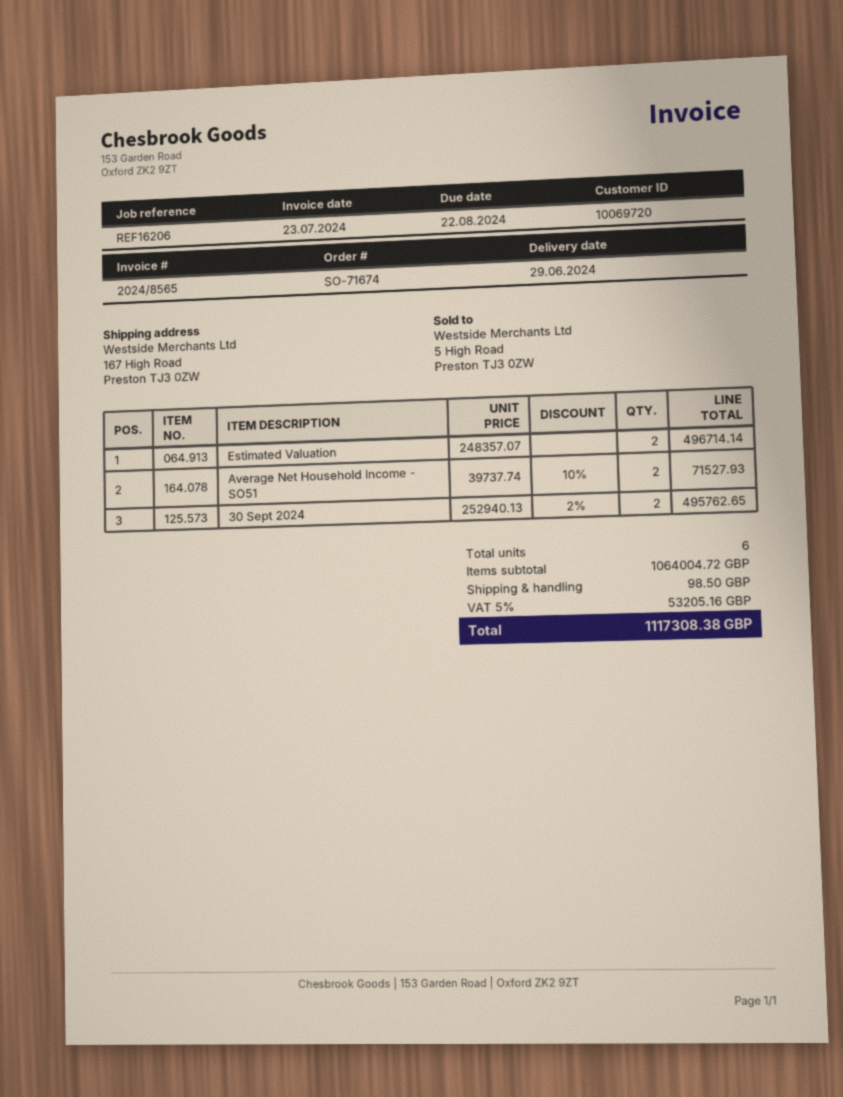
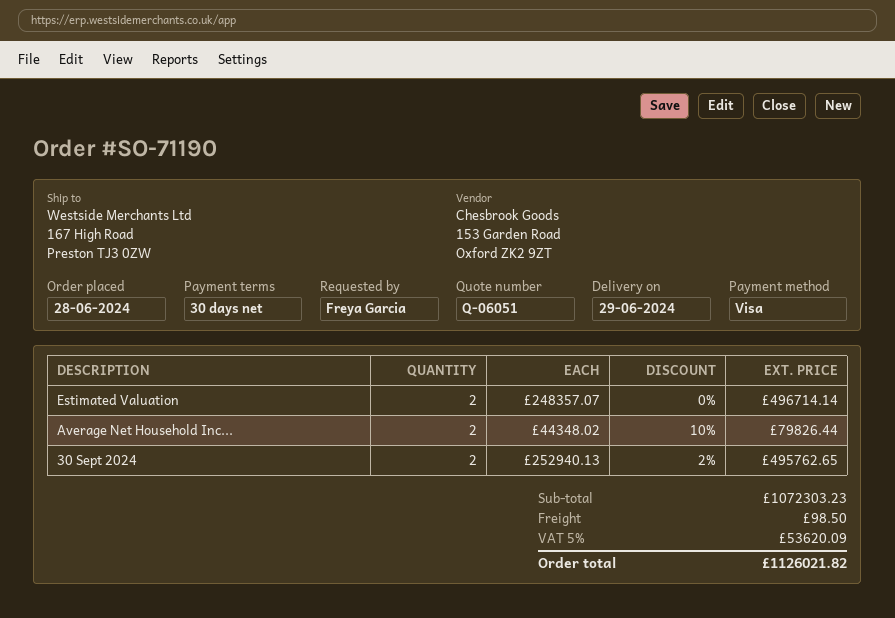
order number: SO-71674 -> SO-71190
Average Net Household Income - SO51: 2 x 39737.74 - 10% = 71527.93 -> 2 x 44348.02 - 10% = 79826.44
subtotal: 1064004.72 -> 1072303.23
tax: 5% = 53205.16 -> 5% = 53620.09
total: 1117308.38 -> 1126021.82

